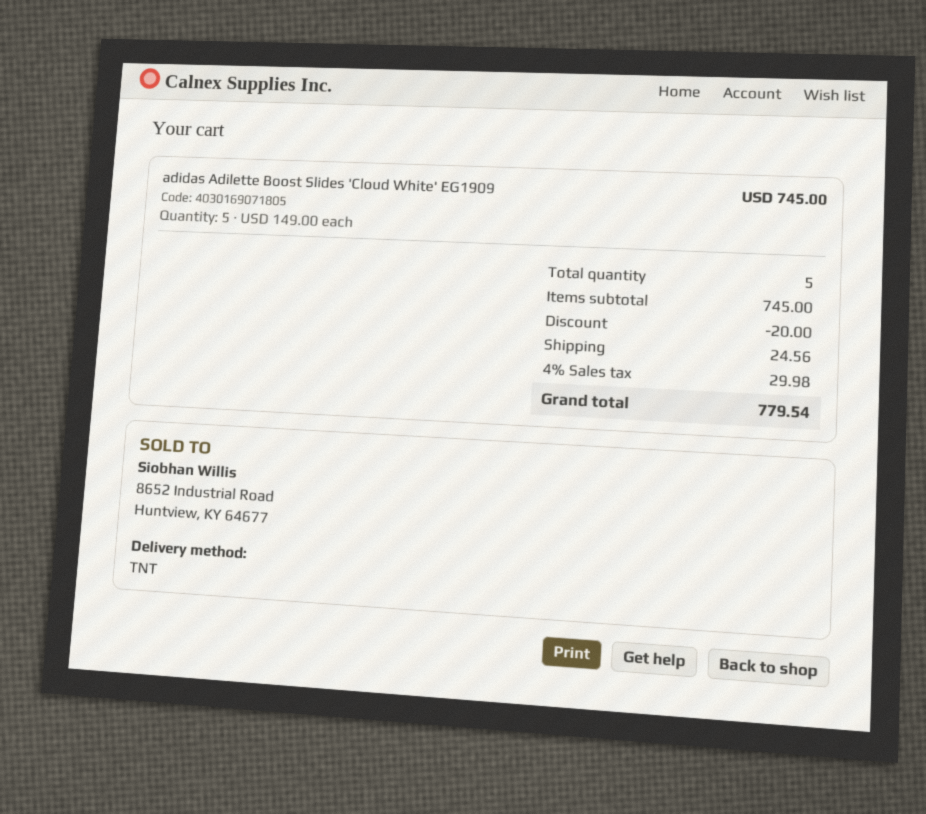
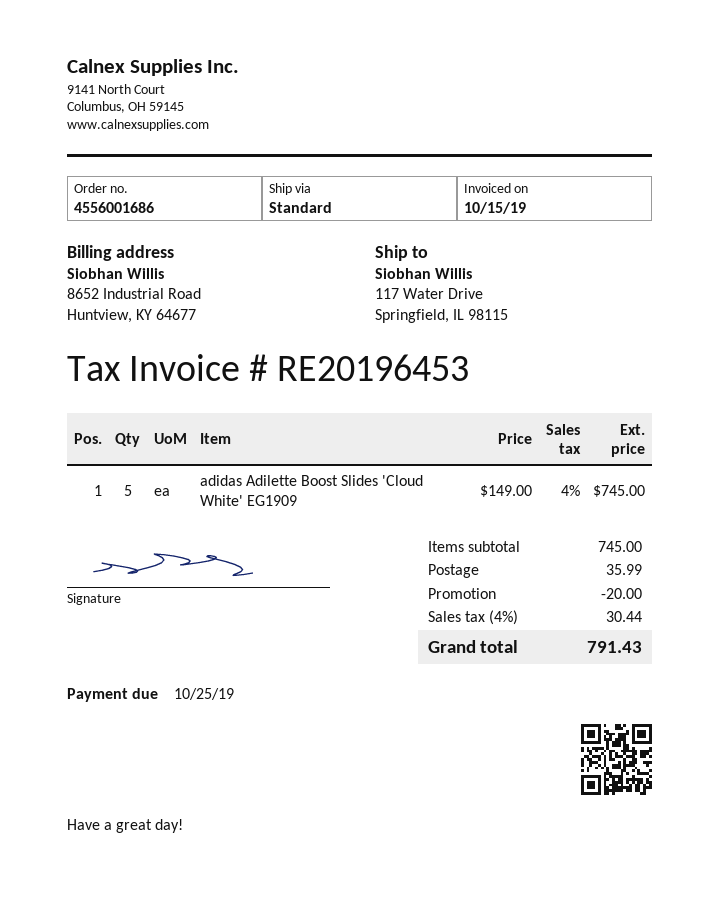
shipping method: TNT -> standard
shipping: 24.56 -> 35.99
tax: 4% = 29.98 -> 4% = 30.44
total: 779.54 -> 791.43

